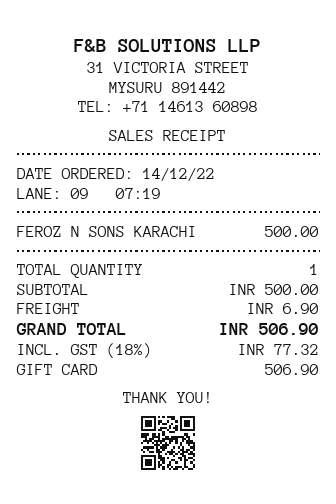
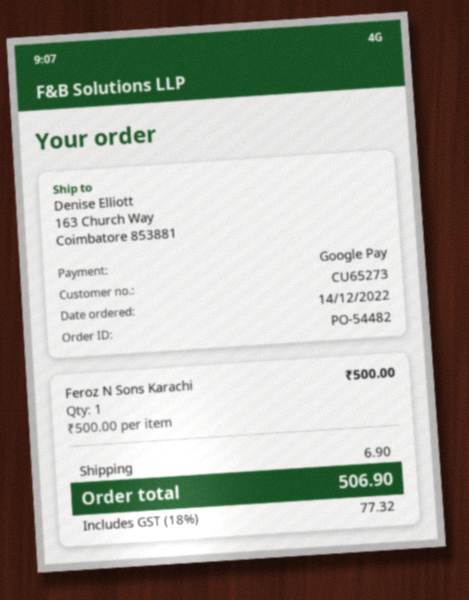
payment method: gift card -> Google Pay

